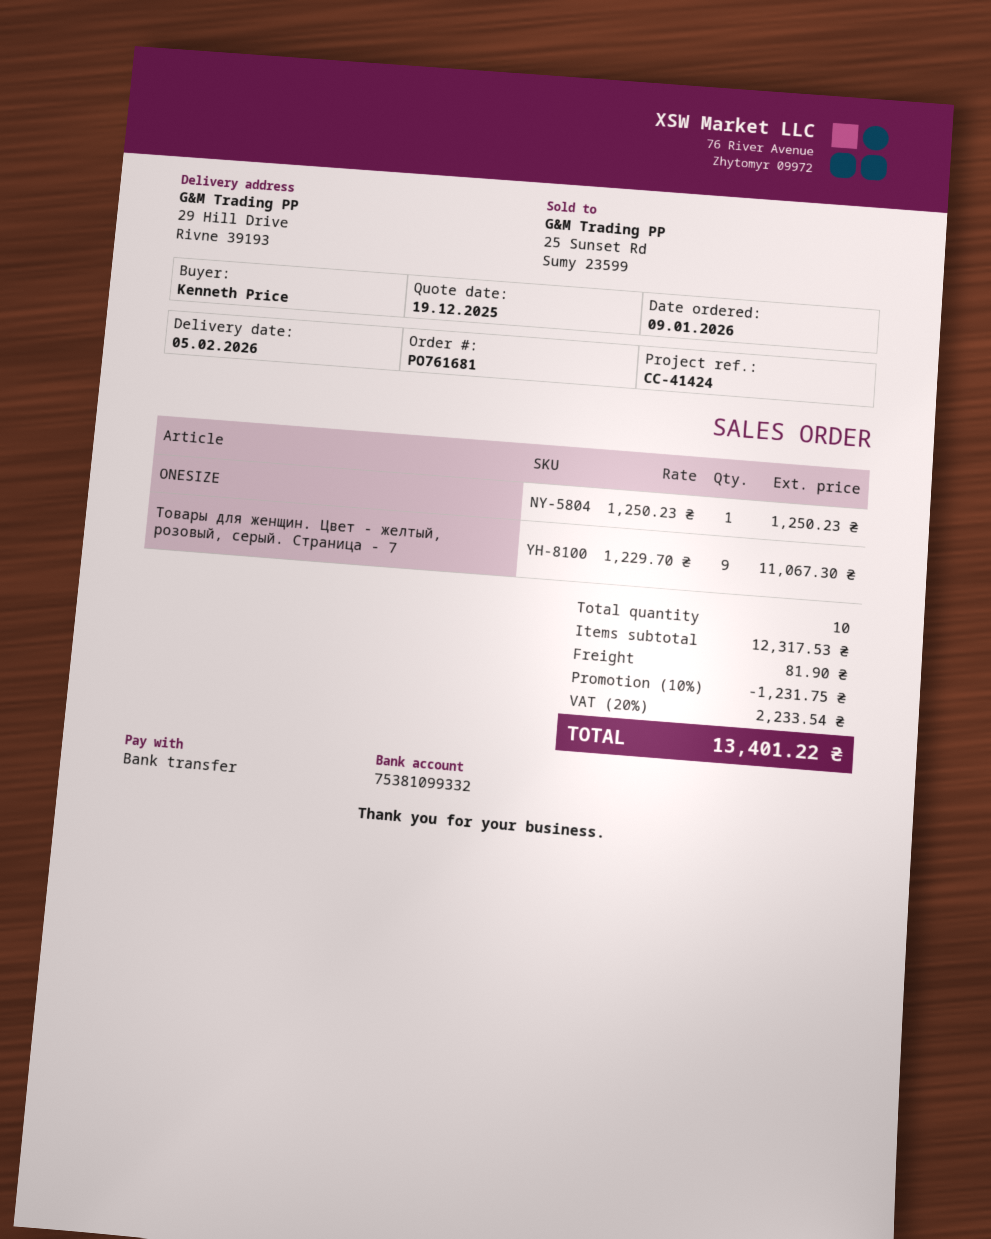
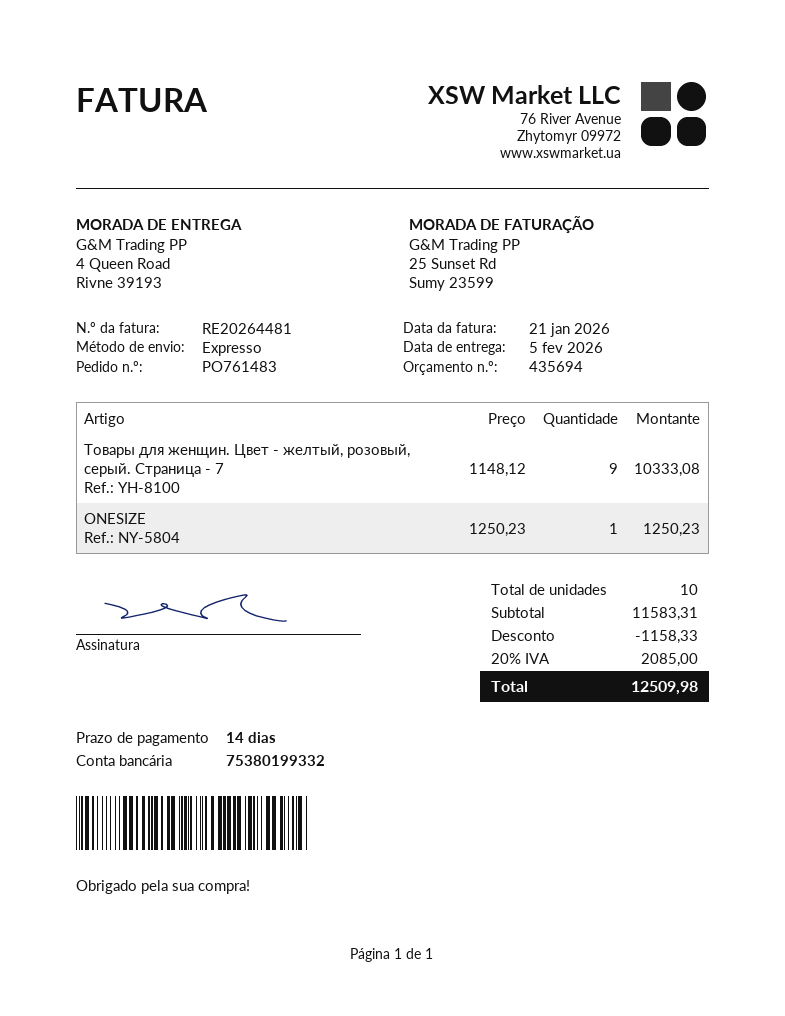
order number: PO761681 -> PO761483
bank account: 75381099332 -> 75380199332
ship to: 29 Hill Drive, Rivne 39193 -> 4 Queen Road, Rivne 39193
Товары для женщин. Цвет - желтый, розовый, серый. Страница - 7: 9 x 1229.70 = 11067.30 -> 9 x 1148.12 = 10333.08
subtotal: 12317.53 -> 11583.31
discount: 1231.75 -> 1158.33
shipping: 81.90 -> none
tax: 20% = 2233.54 -> 20% = 2085.00
total: 13401.22 -> 12509.98

